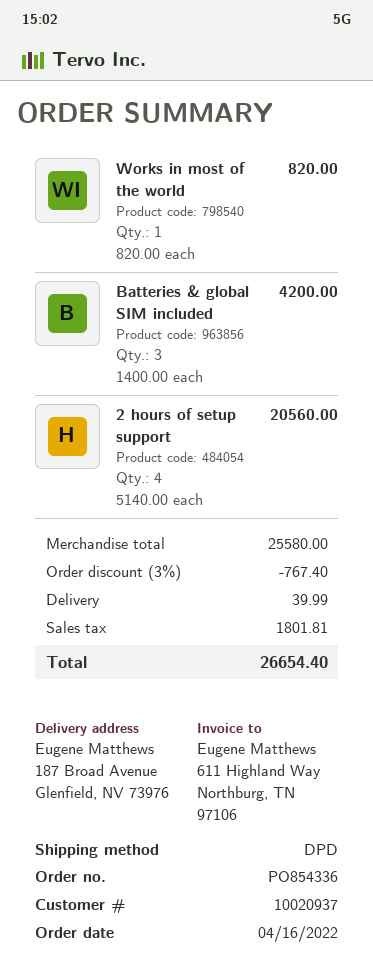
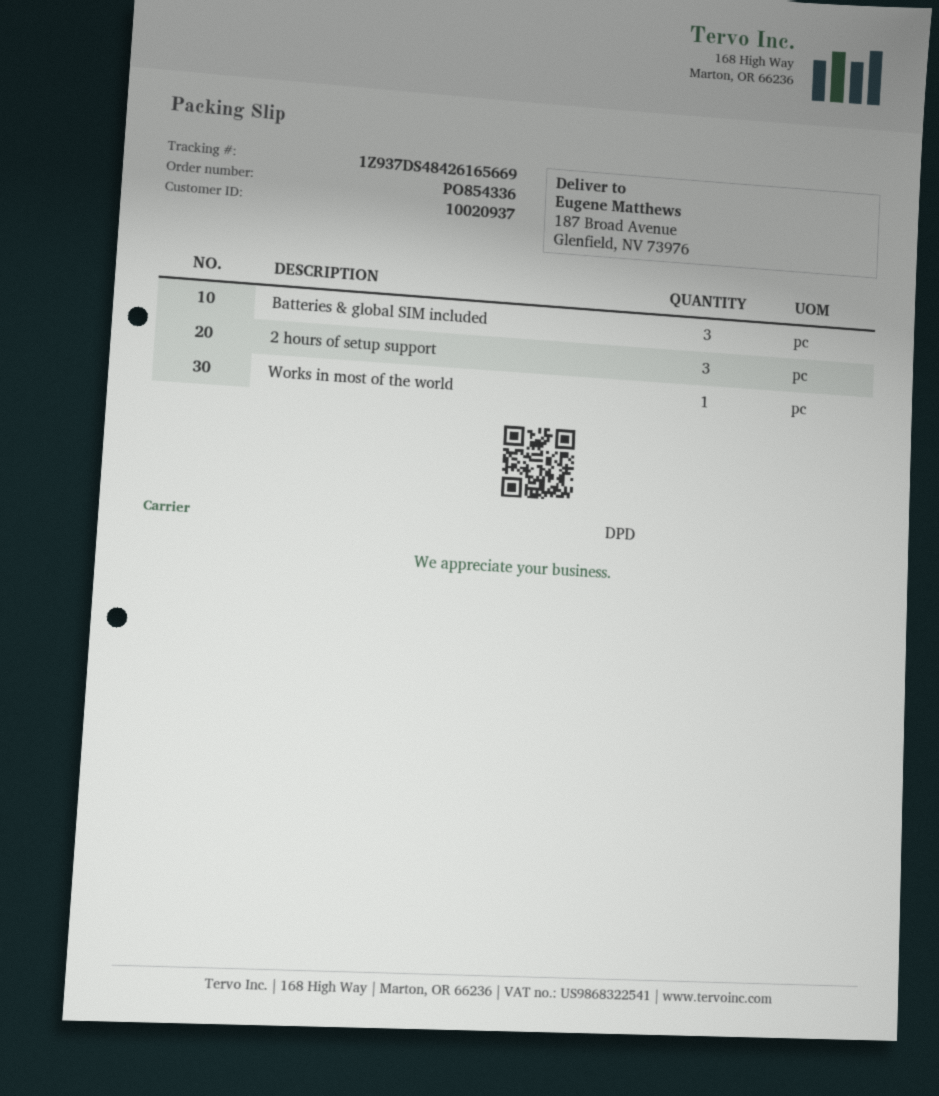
2 hours of setup support: 4 -> 3

